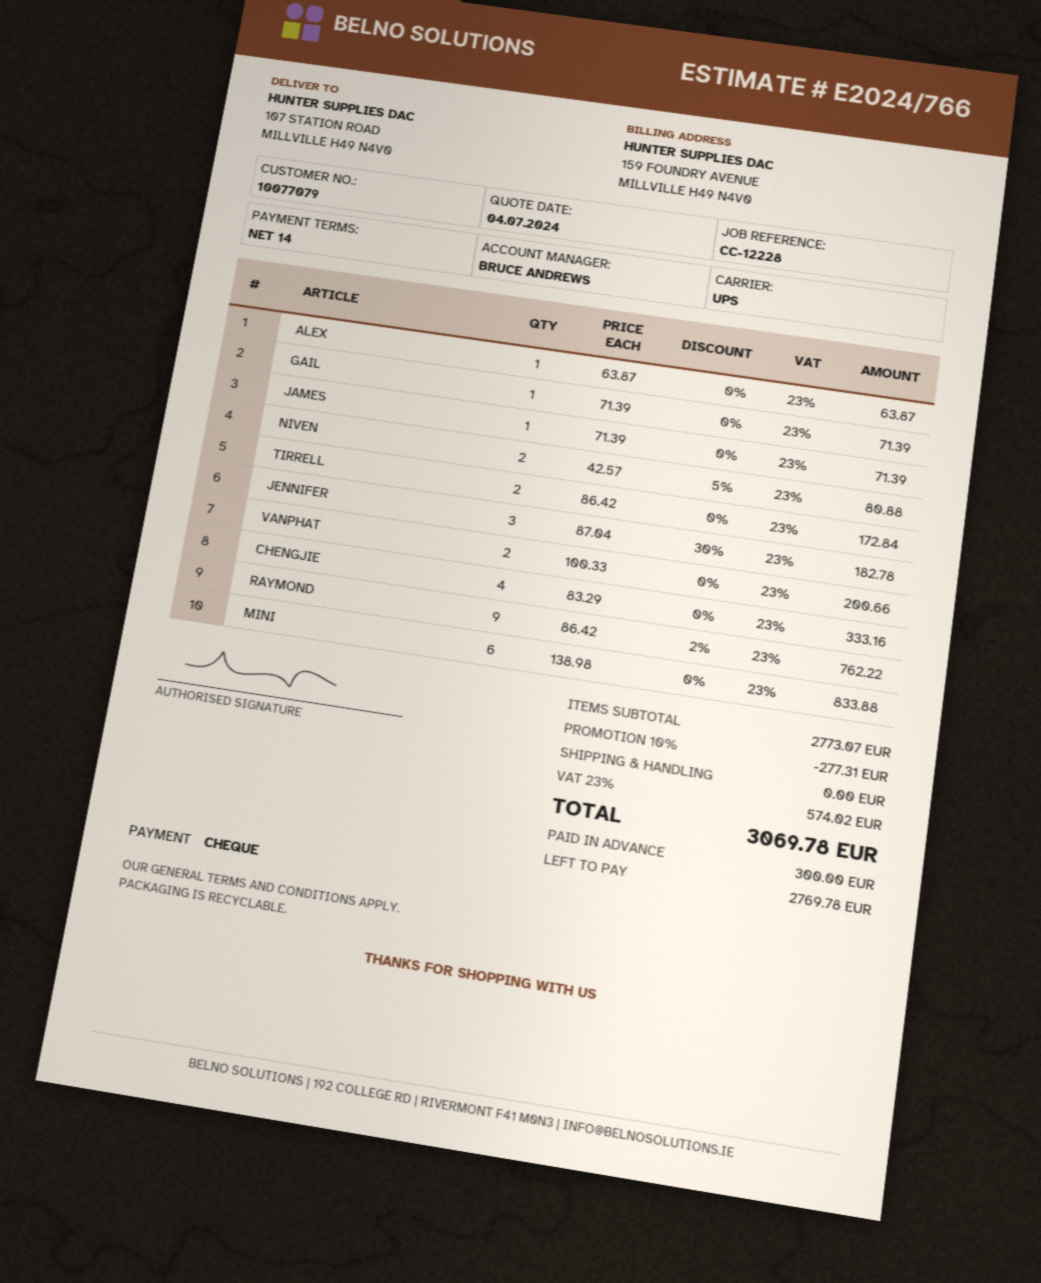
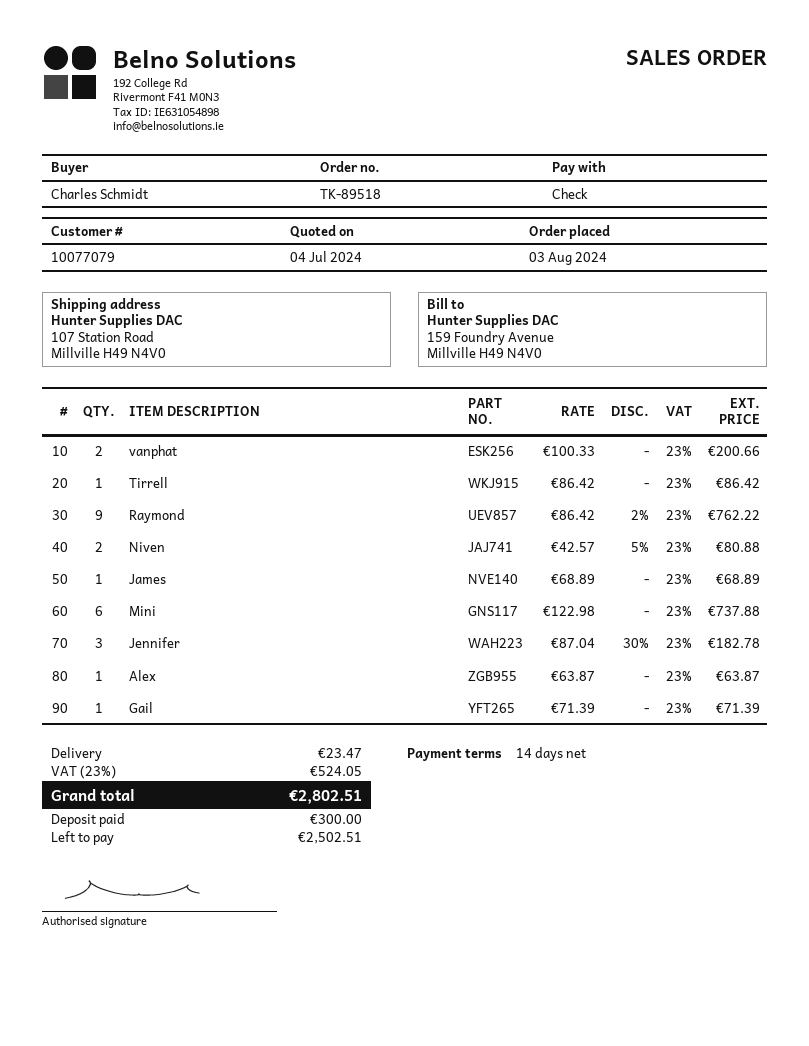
JAMES: 1 x 71.39 = 71.39 -> 1 x 68.89 = 68.89
TIRRELL: 2 x 86.42 = 172.84 -> 1 x 86.42 = 86.42
CHENGJIE: 4 x 83.29 = 333.16 -> none
MINI: 6 x 138.98 = 833.88 -> 6 x 122.98 = 737.88
discount: 10% = 277.31 -> none
shipping: 0.00 -> 23.47
tax: 23% = 574.02 -> 23% = 524.05
total: 3069.78 -> 2802.51
balance: 2769.78 -> 2502.51

